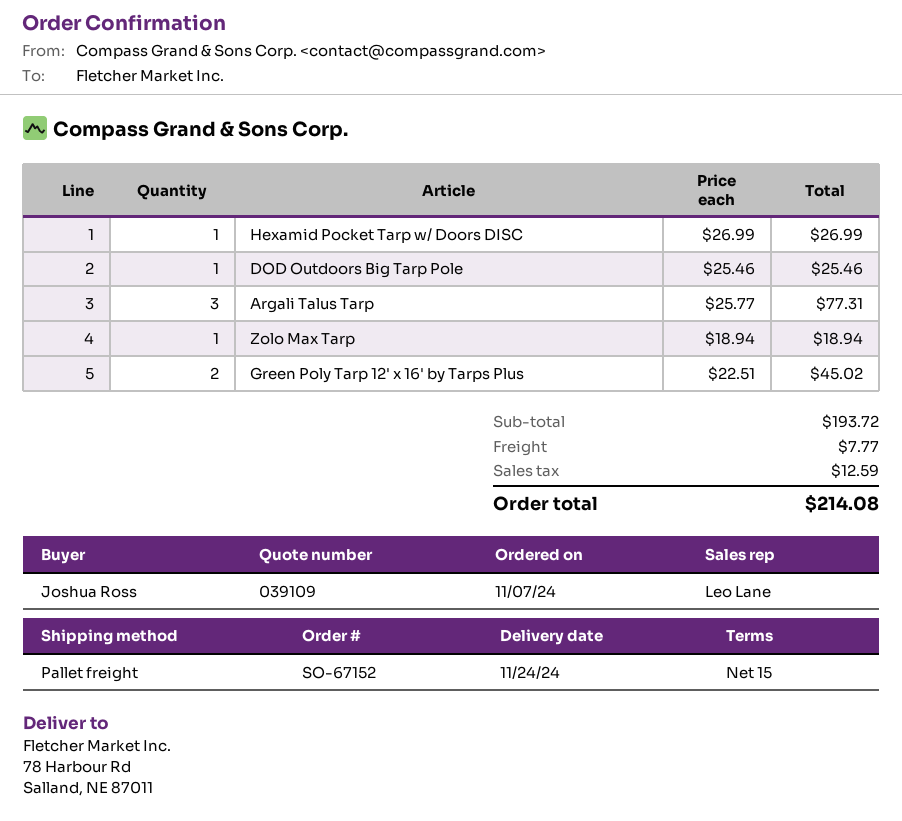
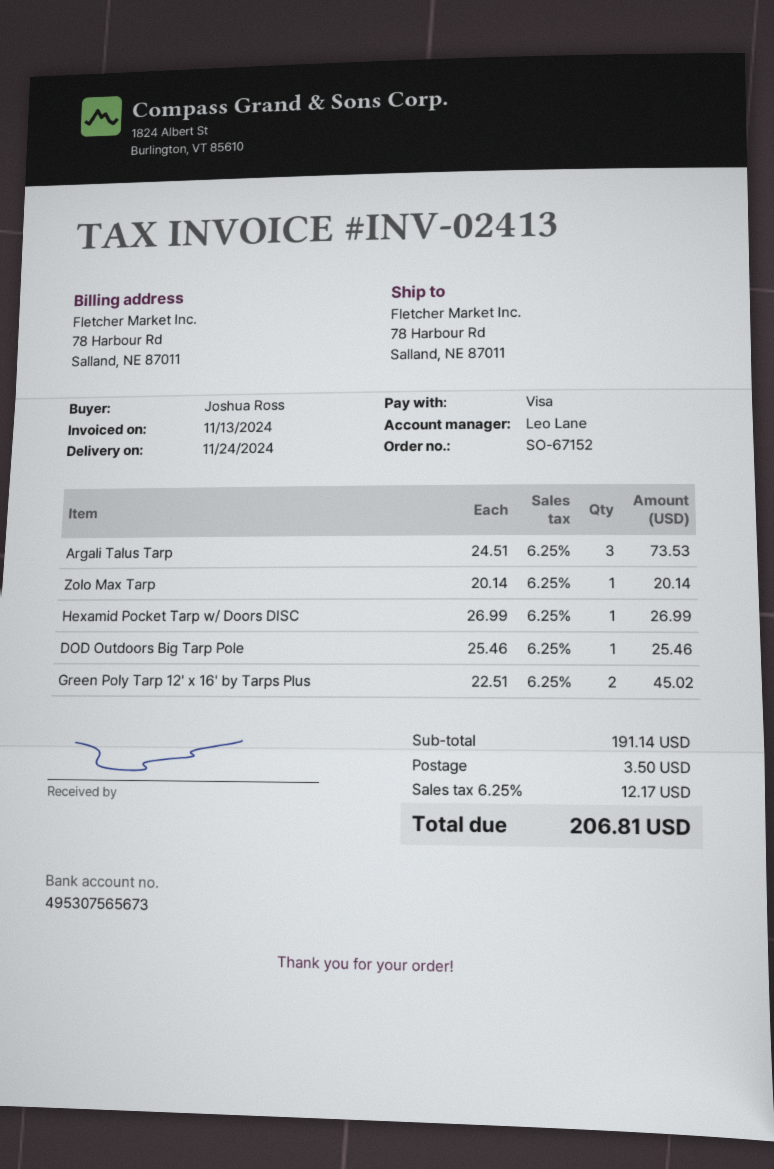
Argali Talus Tarp: 3 x 25.77 = 77.31 -> 3 x 24.51 = 73.53
Zolo Max Tarp: 1 x 18.94 = 18.94 -> 1 x 20.14 = 20.14
subtotal: 193.72 -> 191.14
shipping: 7.77 -> 3.50
tax: 12.59 -> 12.17
total: 214.08 -> 206.81

